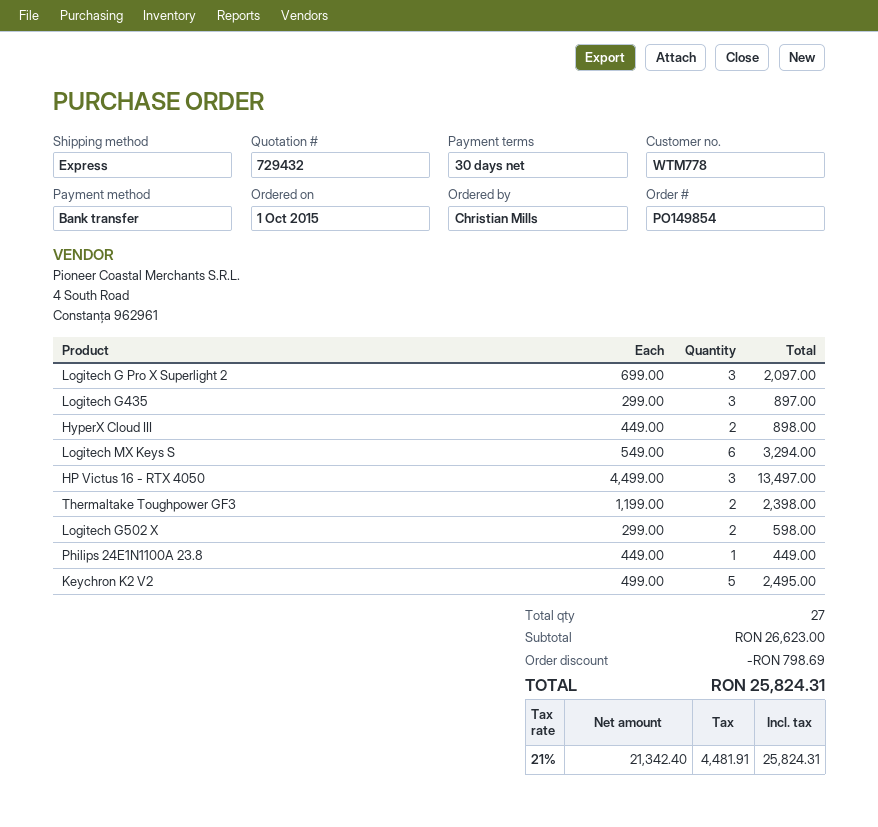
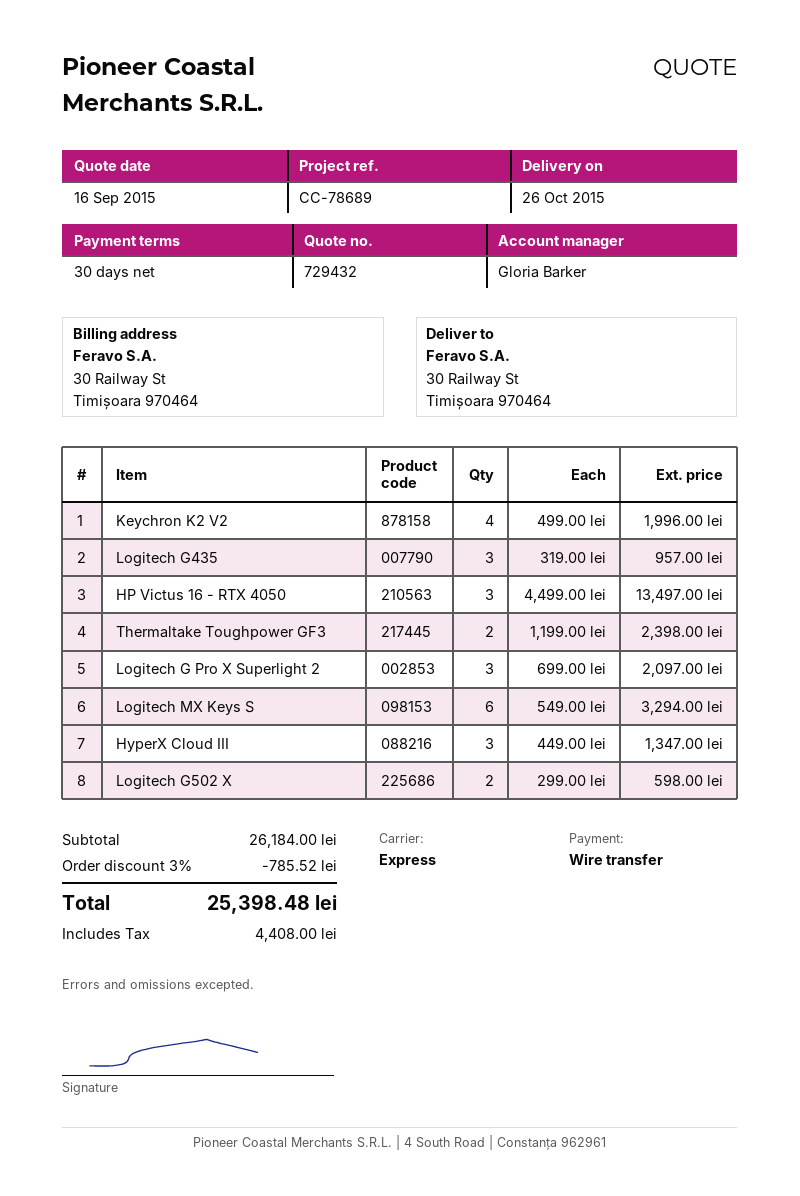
Logitech G435: 3 x 299.00 = 897.00 -> 3 x 319.00 = 957.00
HyperX Cloud III: 2 x 449.00 = 898.00 -> 3 x 449.00 = 1347.00
Philips 24E1N1100A 23.8: 1 x 449.00 = 449.00 -> none
Keychron K2 V2: 5 x 499.00 = 2495.00 -> 4 x 499.00 = 1996.00
subtotal: 26623.00 -> 26184.00
discount: 798.69 -> 785.52
tax: 4481.91 -> 4408.00
total: 25824.31 -> 25398.48

